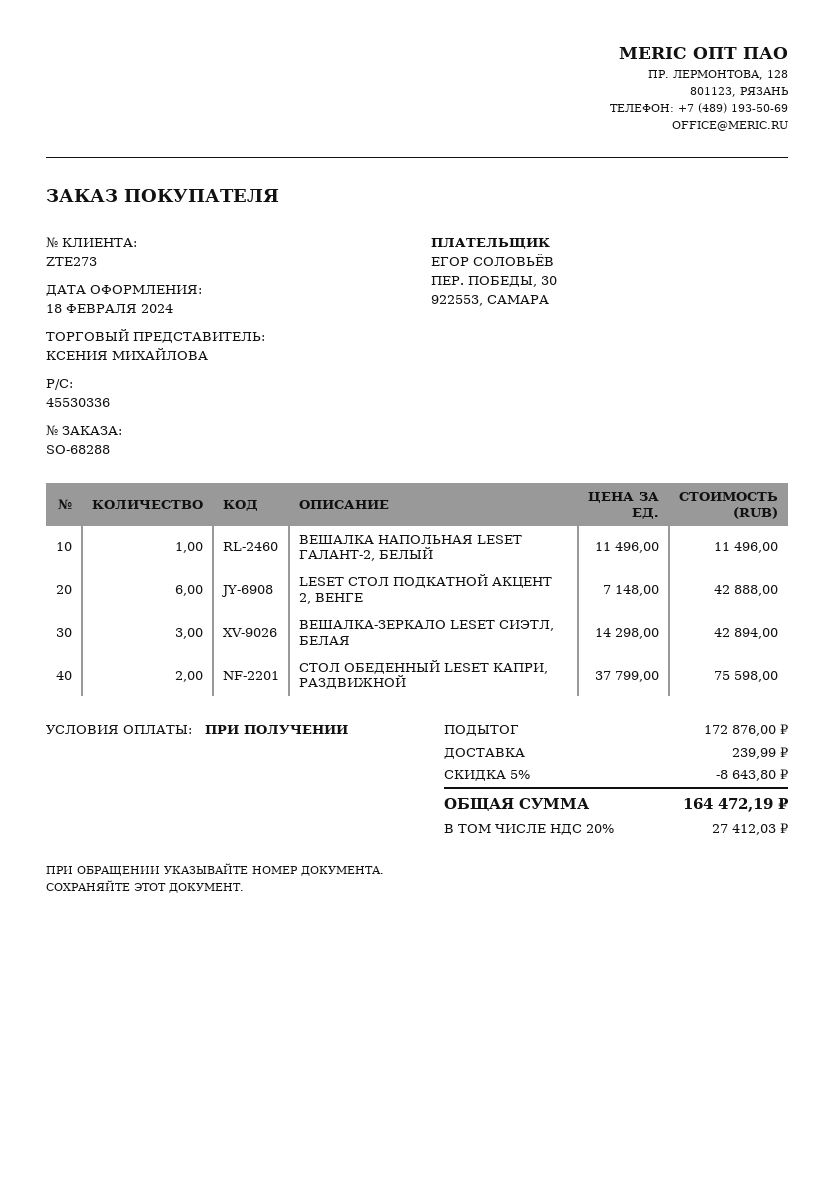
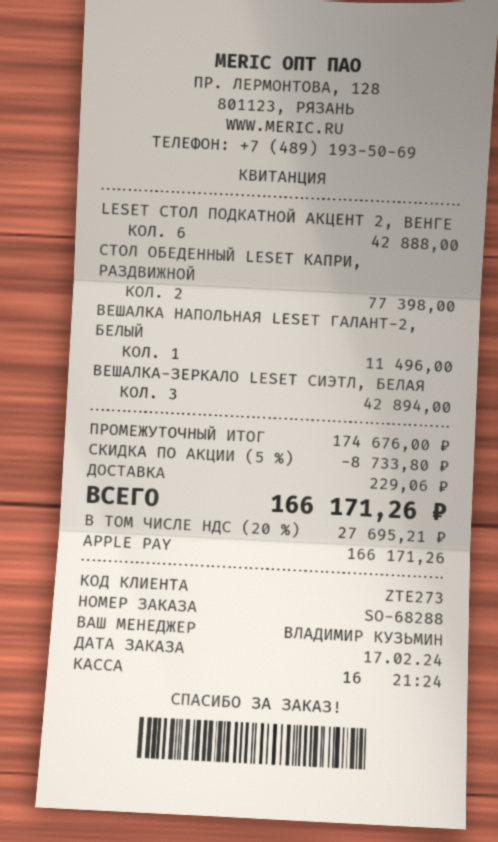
order date: 2024-02-18 -> 2024-02-17
sales rep: КСЕНИЯ МИХАЙЛОВА -> ВЛАДИМИР КУЗЬМИН
СТОЛ ОБЕДЕННЫЙ LESET КАПРИ, РАЗДВИЖНОЙ: 2 for 75598.00 -> 2 for 77398.00
subtotal: 172876.00 -> 174676.00
discount: 5% = 8643.80 -> 5% = 8733.80
shipping: 239.99 -> 229.06
tax: 20% = 27412.03 -> 20% = 27695.21
total: 164472.19 -> 166171.26

